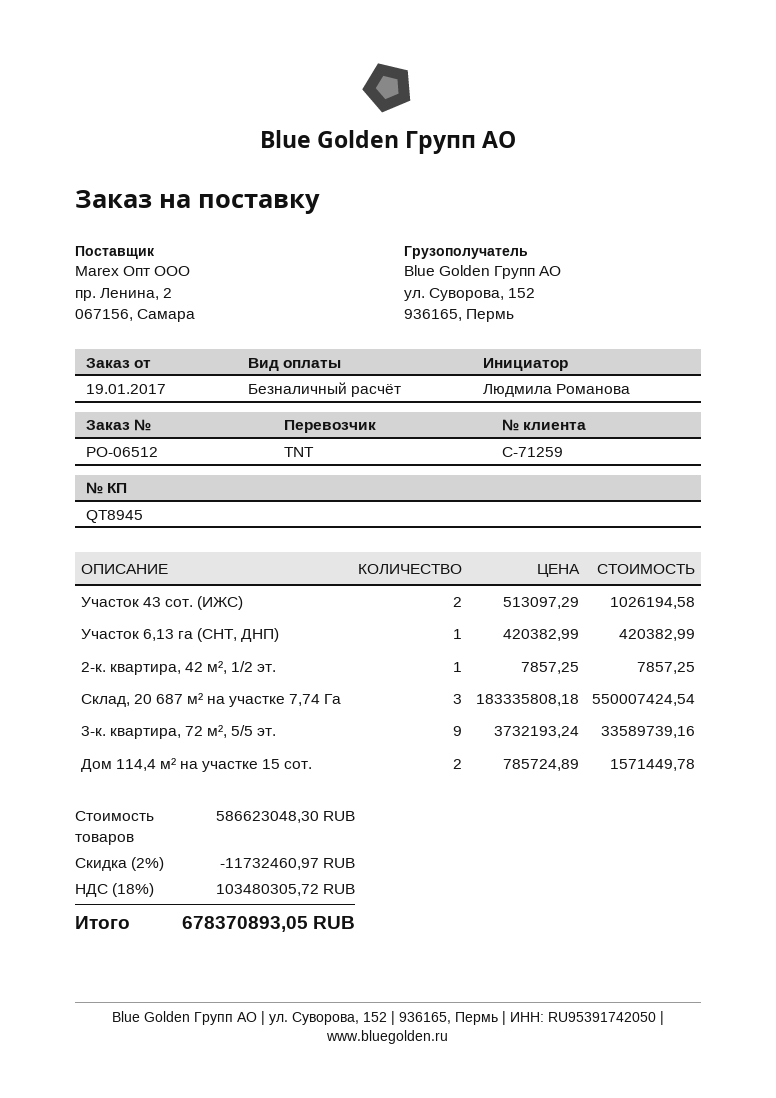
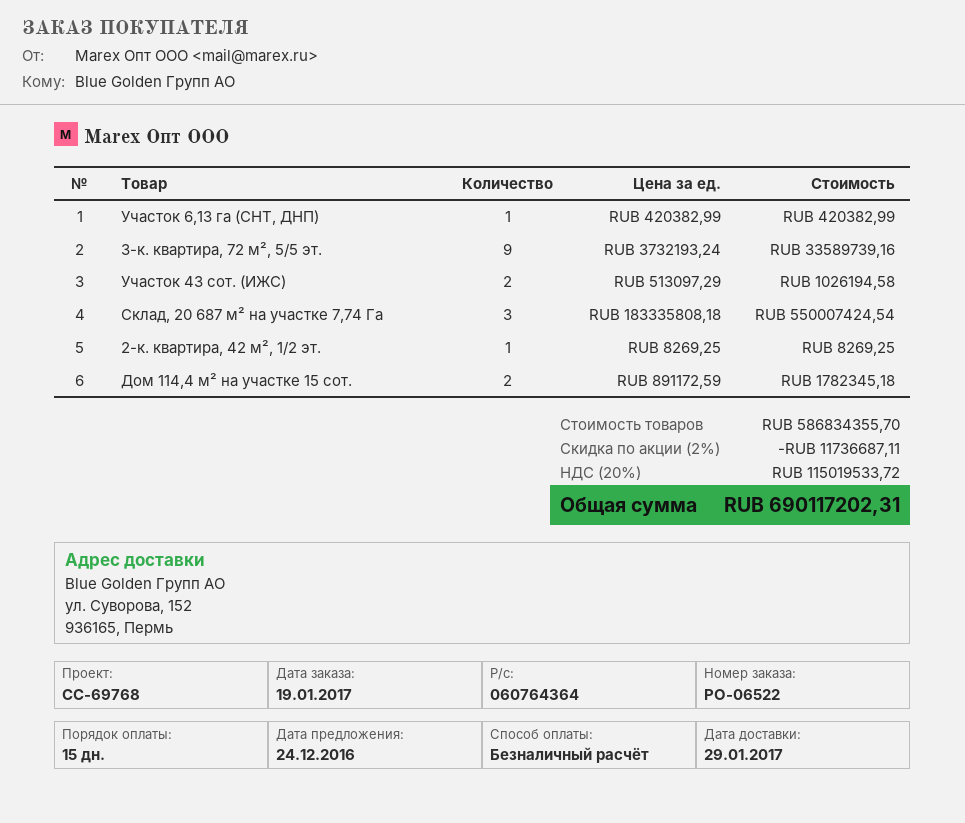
order number: PO-06512 -> PO-06522
2-к. квартира, 42 м², 1/2 эт.: 1 x 7857.25 = 7857.25 -> 1 x 8269.25 = 8269.25
Дом 114,4 м² на участке 15 сот.: 2 x 785724.89 = 1571449.78 -> 2 x 891172.59 = 1782345.18
subtotal: 586623048.30 -> 586834355.70
discount: 2% = 11732460.97 -> 2% = 11736687.11
tax: 18% = 103480305.72 -> 20% = 115019533.72
total: 678370893.05 -> 690117202.31

